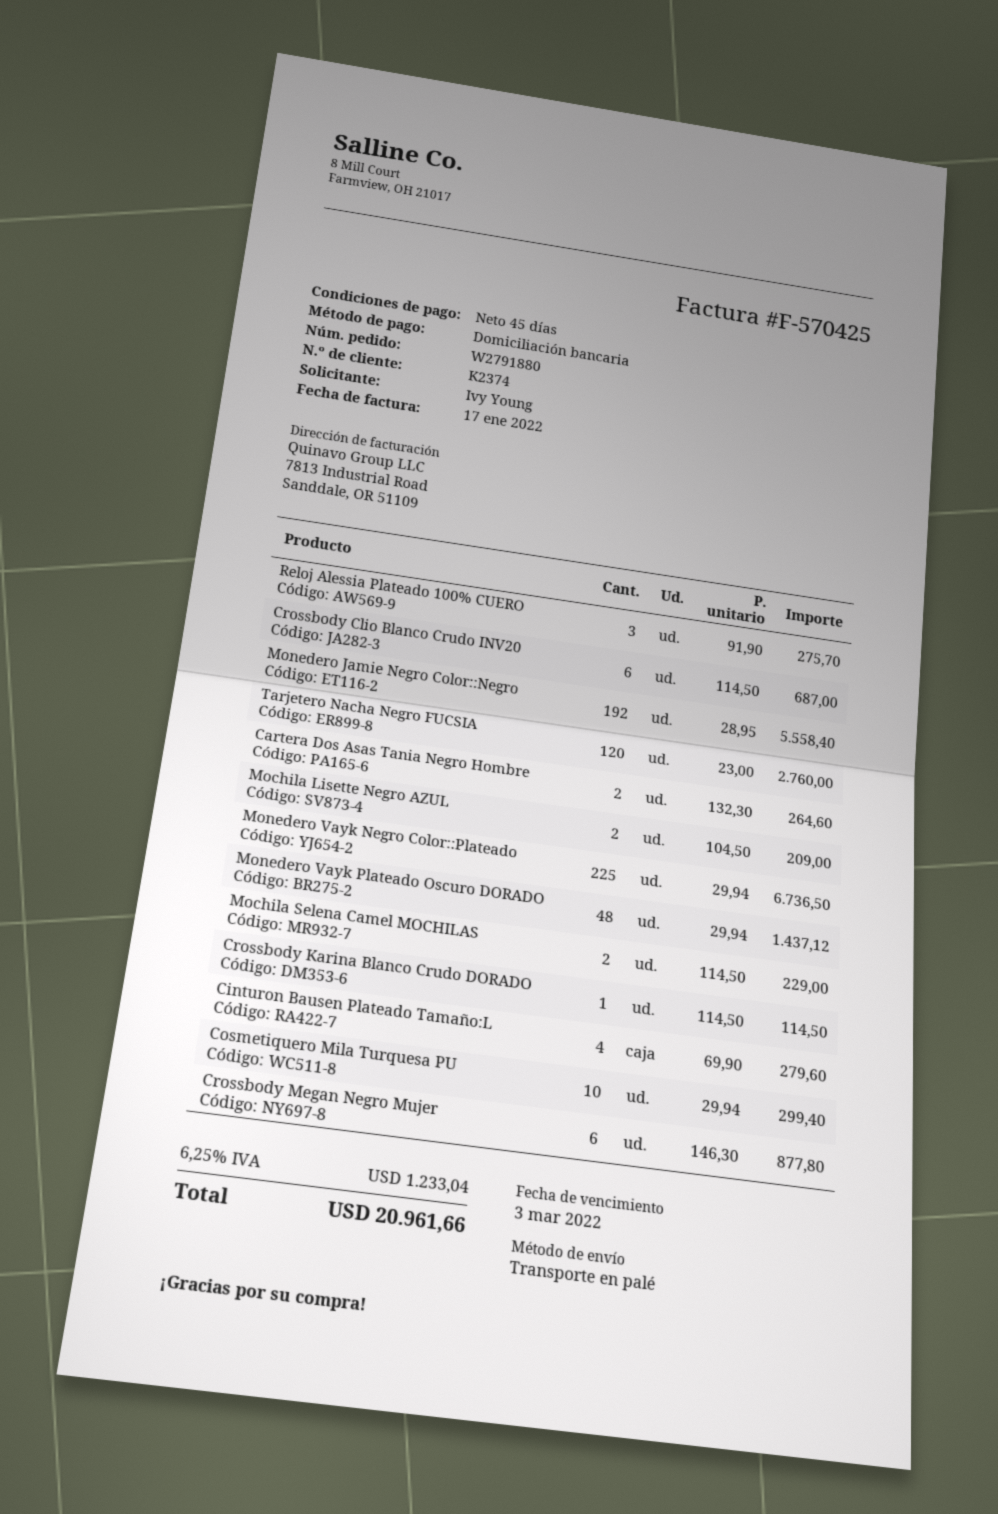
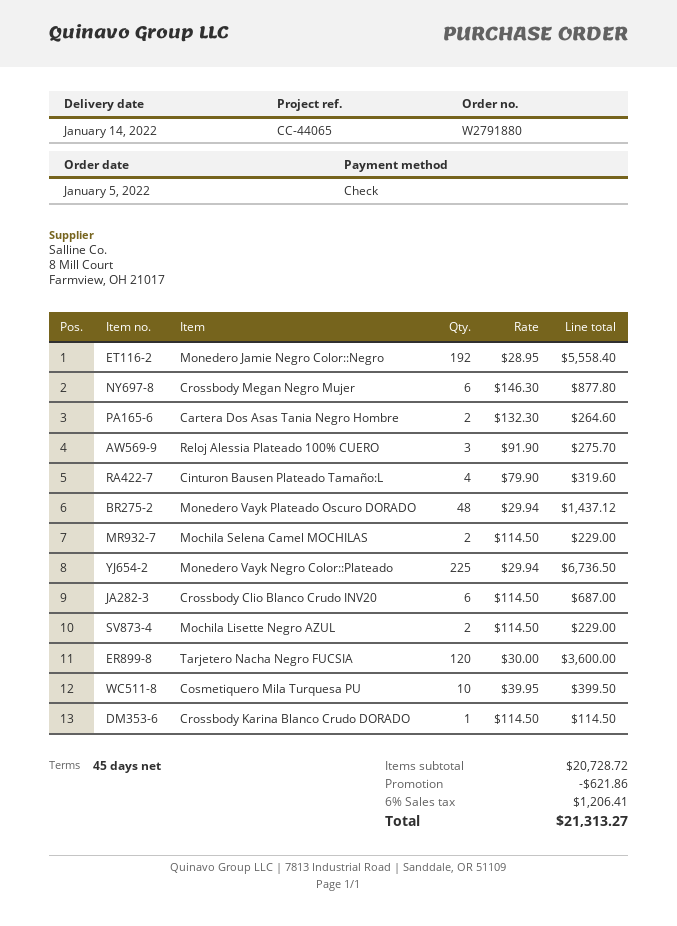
payment method: direct debit -> cheque
Tarjetero Nacha Negro FUCSIA: 120 x 23.00 = 2760.00 -> 120 x 30.00 = 3600.00
Mochila Lisette Negro AZUL: 2 x 104.50 = 209.00 -> 2 x 114.50 = 229.00
Cinturon Bausen Plateado Tamaño:L: 4 x 69.90 = 279.60 -> 4 x 79.90 = 319.60
Cosmetiquero Mila Turquesa PU: 10 x 29.94 = 299.40 -> 10 x 39.95 = 399.50
discount: none -> 621.86
tax: 6.25% = 1233.04 -> 6% = 1206.41
total: 20961.66 -> 21313.27

